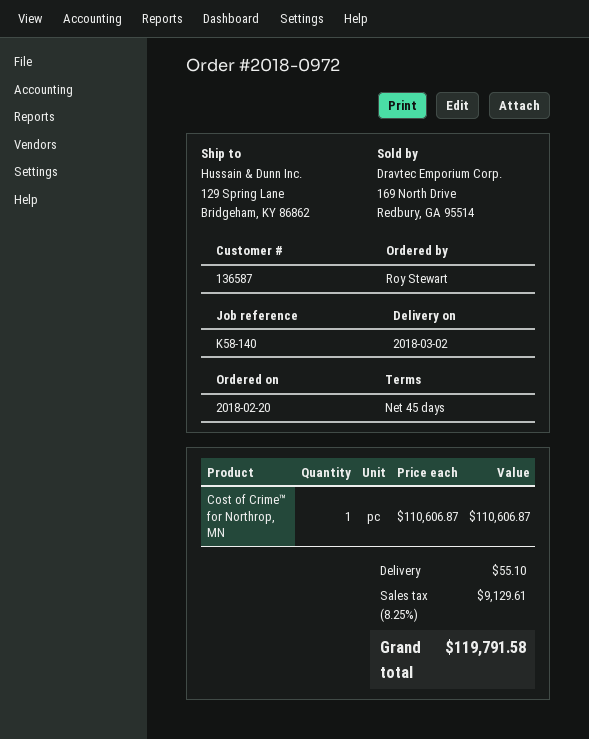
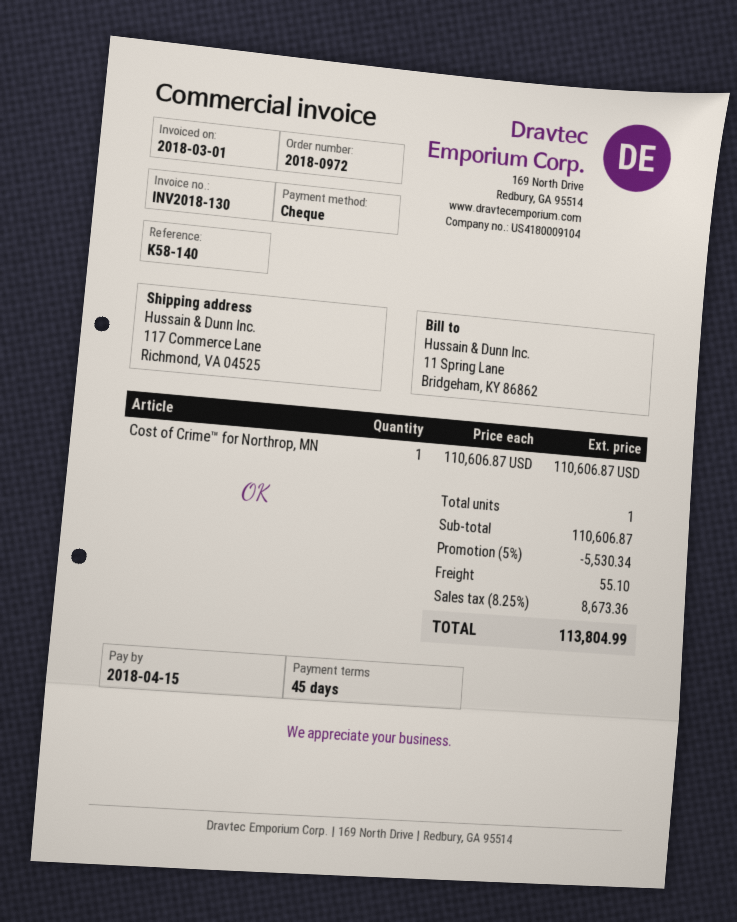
ship to: 129 Spring Lane, Bridgeham, KY 86862 -> 117 Commerce Lane, Richmond, VA 04525
discount: none -> 5% = 5530.34
tax: 8.25% = 9129.61 -> 8.25% = 8673.36
total: 119791.58 -> 113804.99

